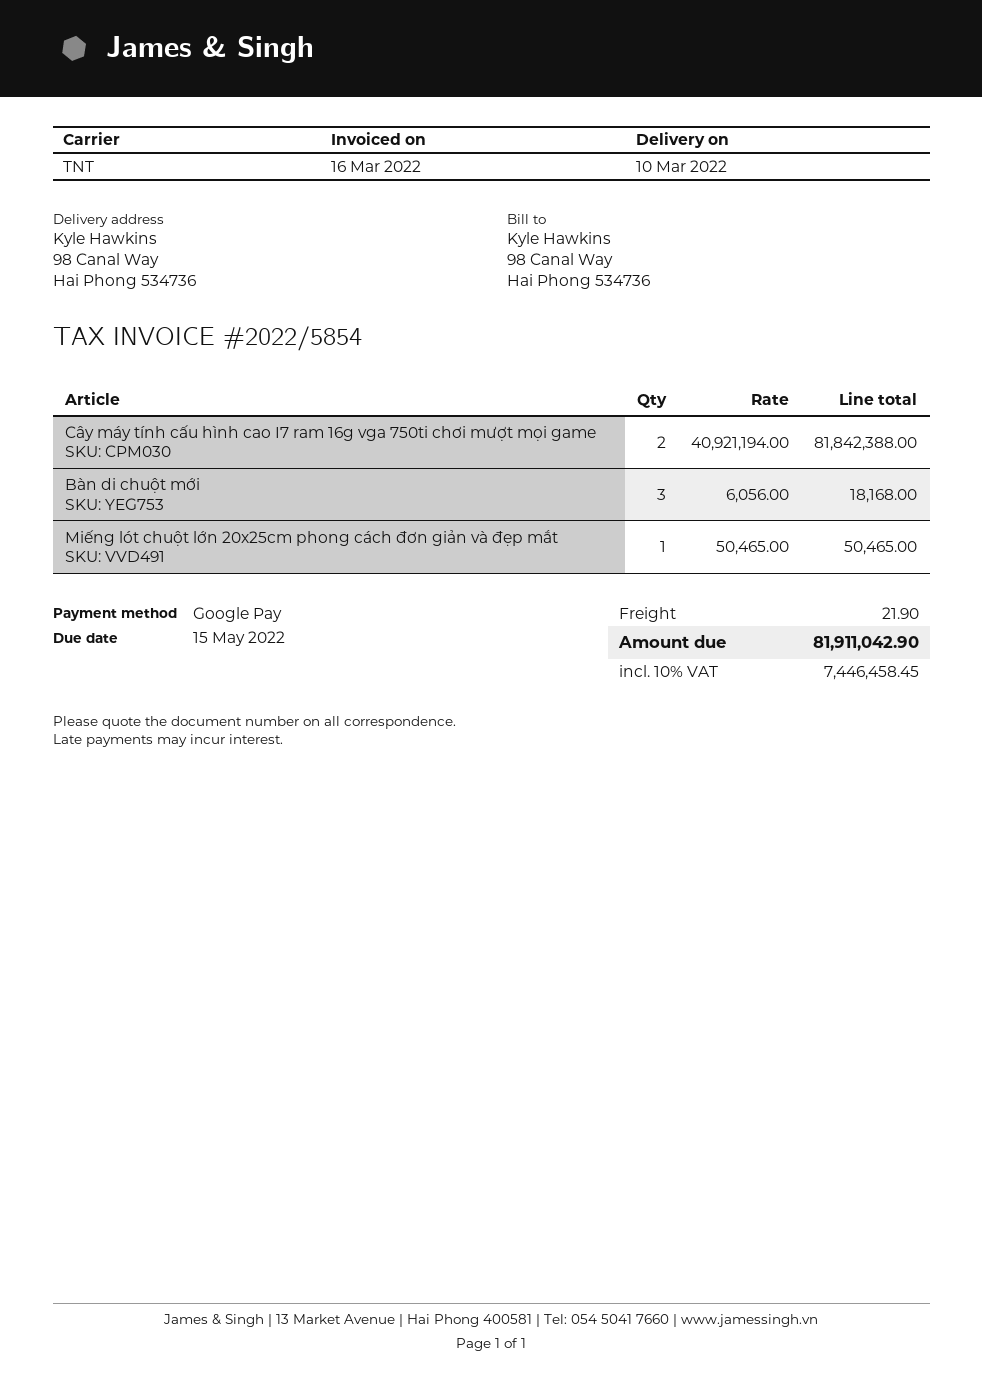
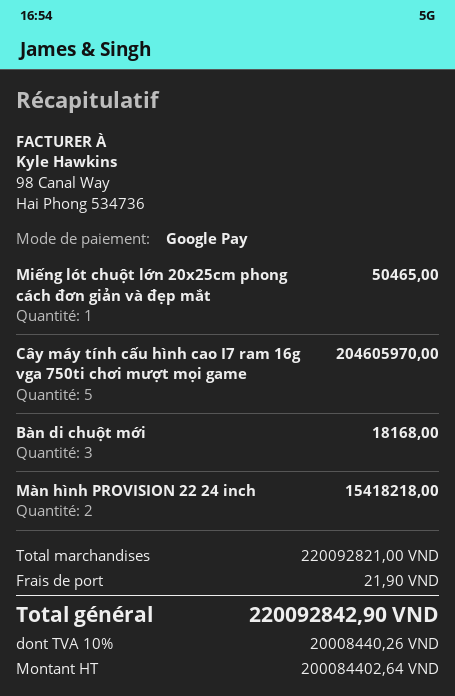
Cây máy tính cấu hình cao I7 ram 16g vga 750ti chơi mượt mọi game: 2 for 81842388.00 -> 5 for 204605970.00
Màn hình PROVISION 22 24 inch: none -> 2 for 15418218.00
tax: 10% = 7446458.45 -> 10% = 20008440.26
total: 81911042.90 -> 220092842.90

